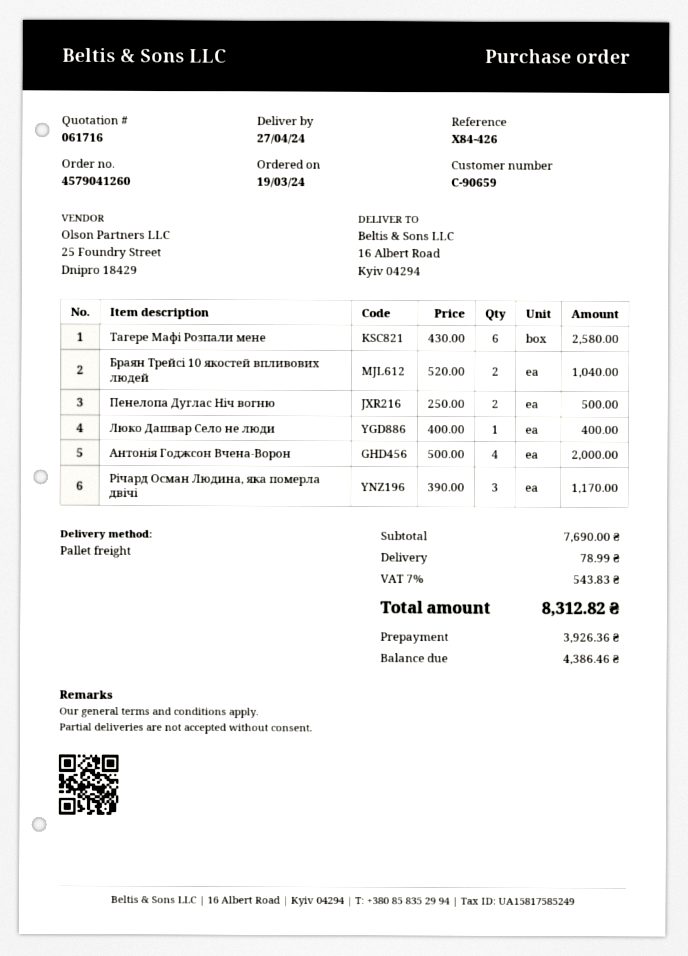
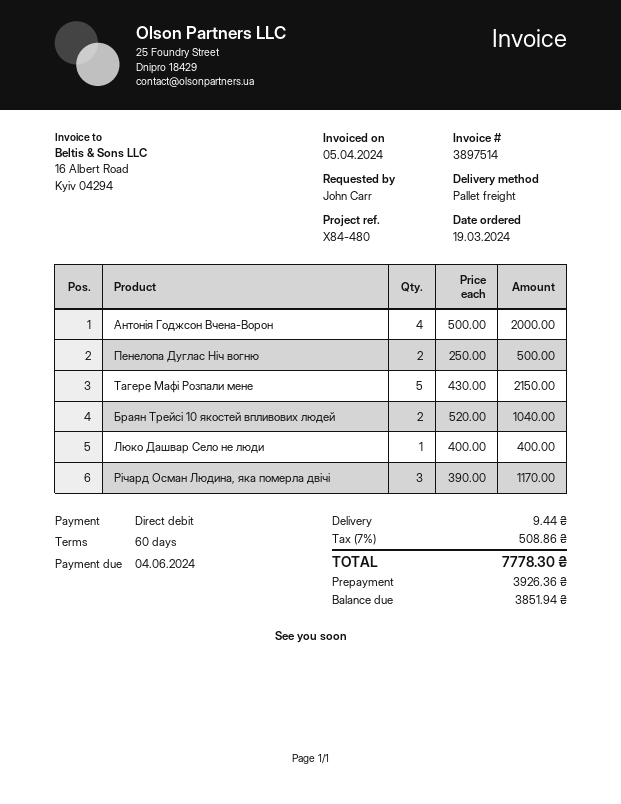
reference: X84-426 -> X84-480
Тагере Мафі Розпали мене: 6 x 430.00 = 2580.00 -> 5 x 430.00 = 2150.00
shipping: 78.99 -> 9.44
tax: 7% = 543.83 -> 7% = 508.86
total: 8312.82 -> 7778.30
balance: 4386.46 -> 3851.94

